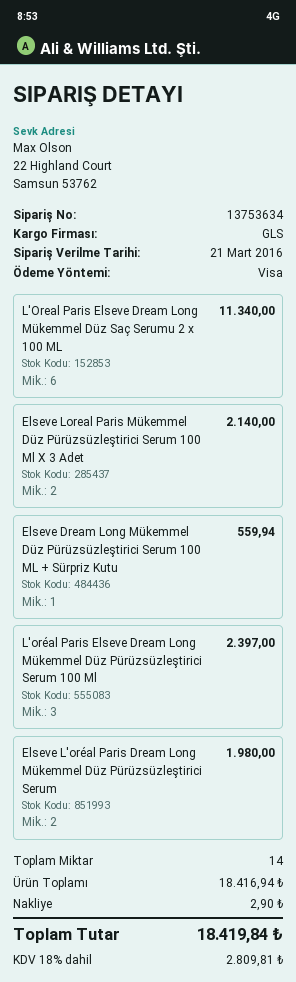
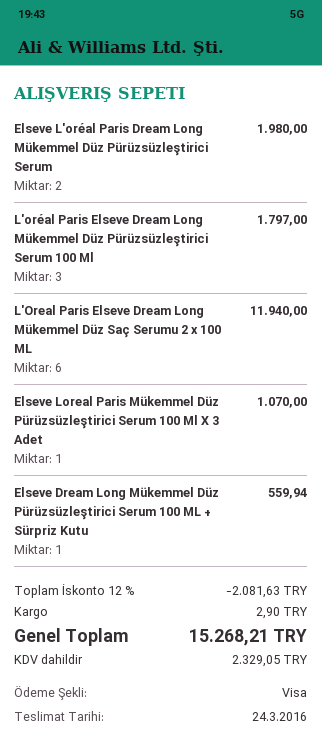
L'Oreal Paris Elseve Dream Long Mükemmel Düz Saç Serumu 2 x 100 ML: 6 for 11340.00 -> 6 for 11940.00
Elseve Loreal Paris Mükemmel Düz Pürüzsüzleştirici Serum 100 Ml X 3 Adet: 2 for 2140.00 -> 1 for 1070.00
L'oréal Paris Elseve Dream Long Mükemmel Düz Pürüzsüzleştirici Serum 100 Ml: 3 for 2397.00 -> 3 for 1797.00
discount: none -> 12% = 2081.63
tax: 2809.81 -> 2329.05
total: 18419.84 -> 15268.21

